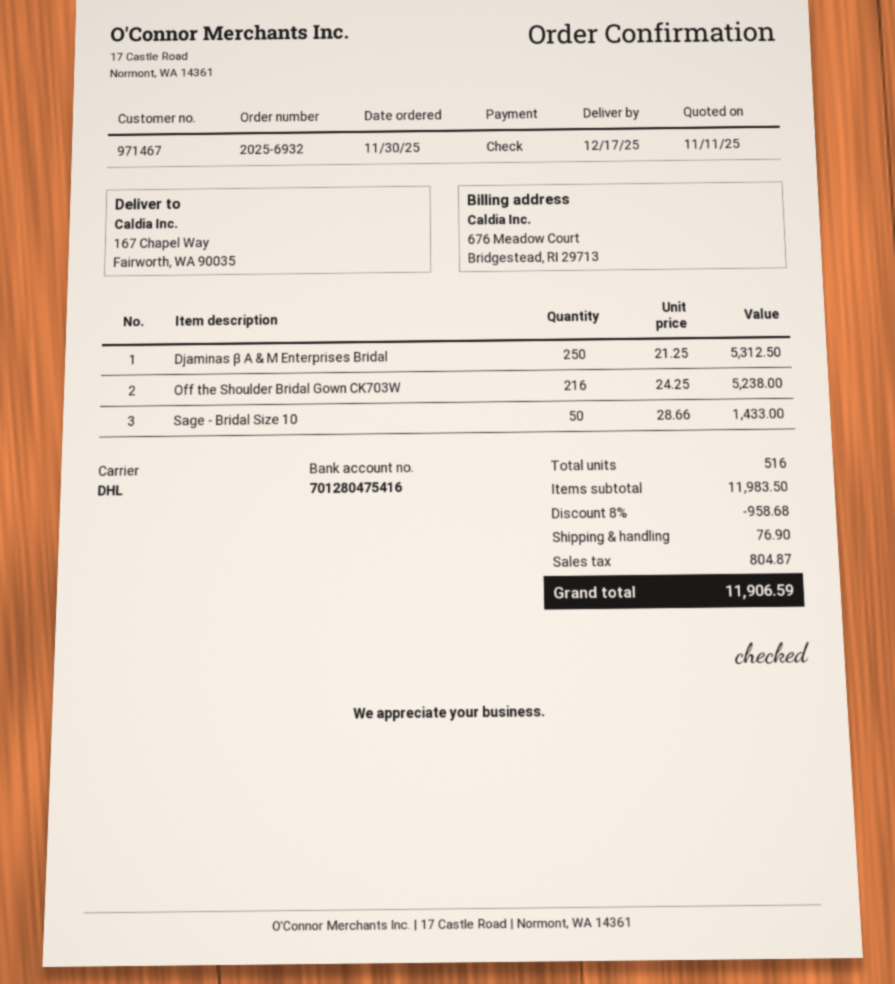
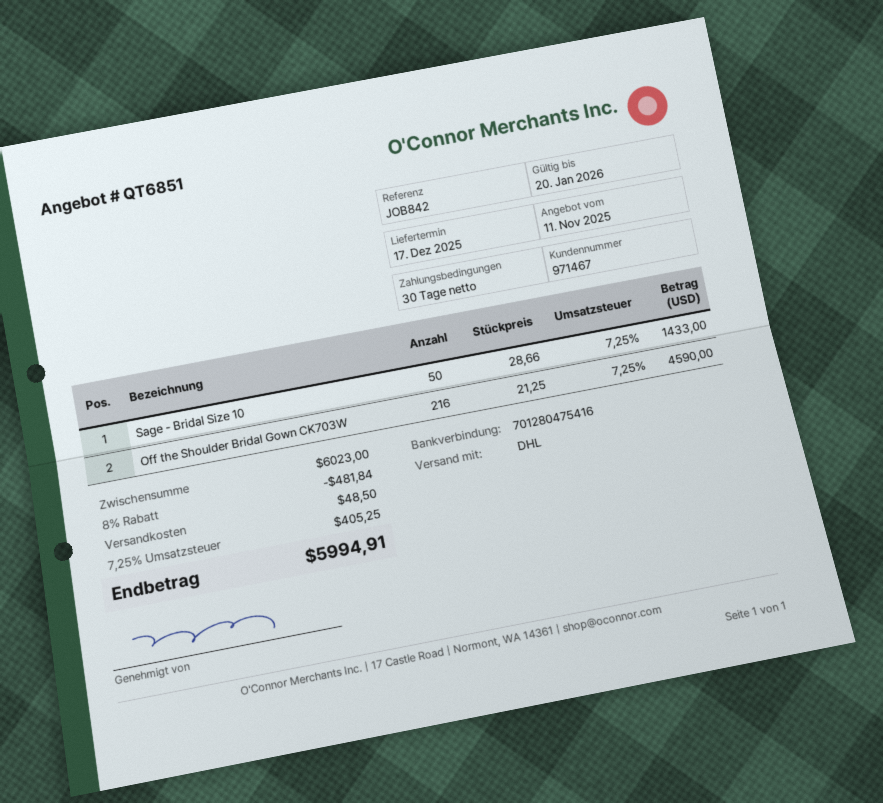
Djaminas β A & M Enterprises Bridal: 250 x 21.25 = 5312.50 -> none
Off the Shoulder Bridal Gown CK703W: 216 x 24.25 = 5238.00 -> 216 x 21.25 = 4590.00
subtotal: 11983.50 -> 6023.00
discount: 8% = 958.68 -> 8% = 481.84
shipping: 76.90 -> 48.50
tax: 804.87 -> 405.25
total: 11906.59 -> 5994.91

